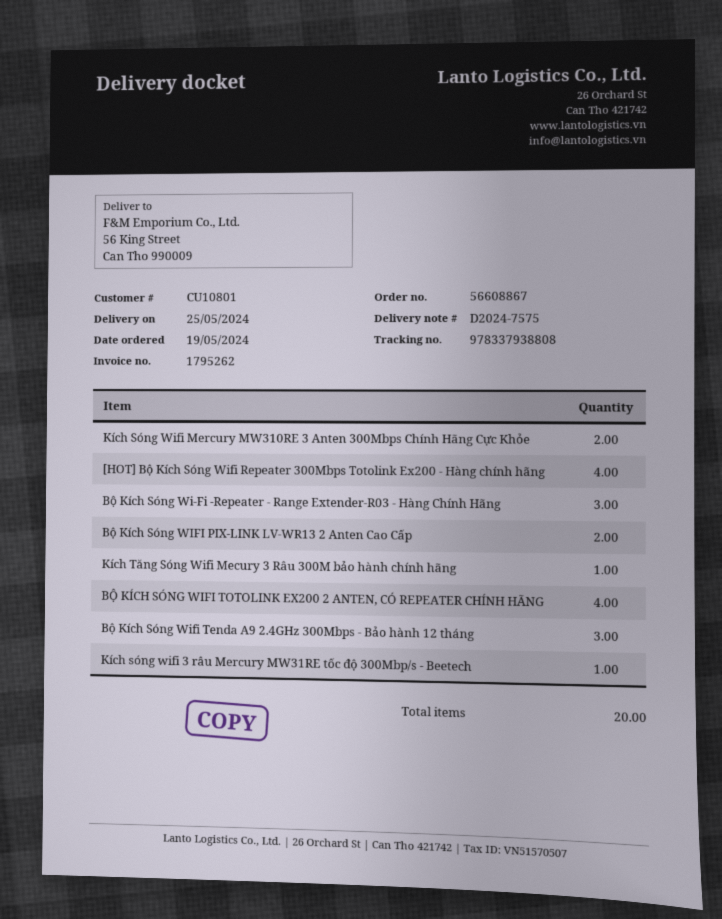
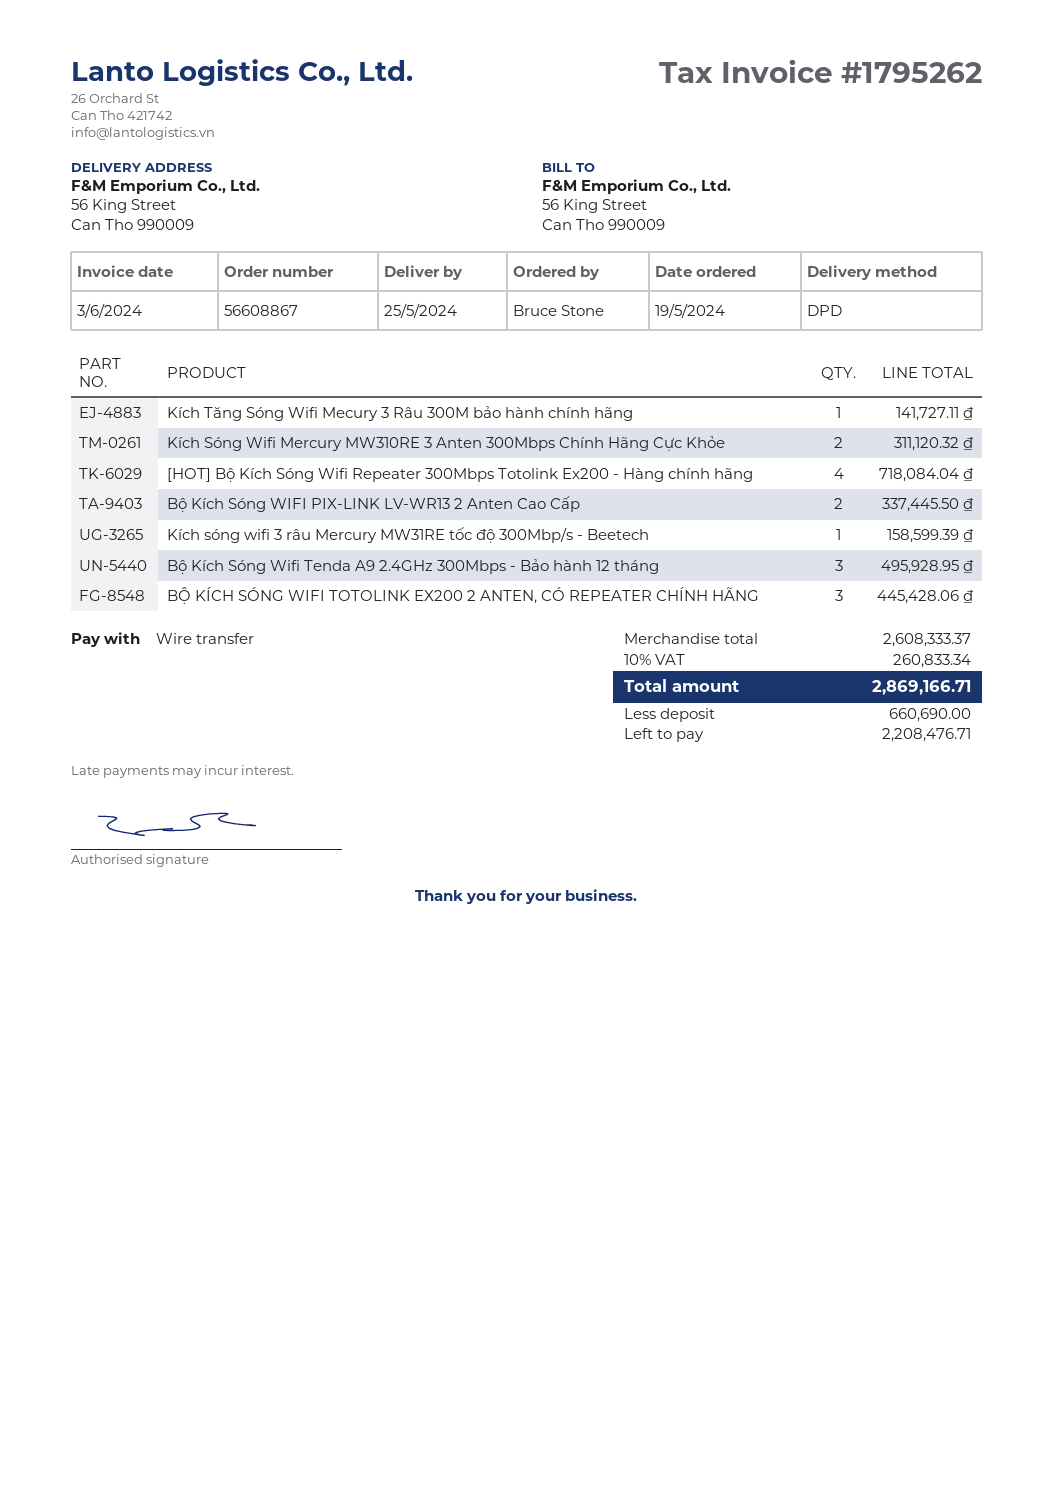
Bộ Kích Sóng Wi-Fi -Repeater - Range Extender-R03 - Hàng Chính Hãng: 3 -> none
BỘ KÍCH SÓNG WIFI TOTOLINK EX200 2 ANTEN, CÓ REPEATER CHÍNH HÃNG: 4 -> 3

